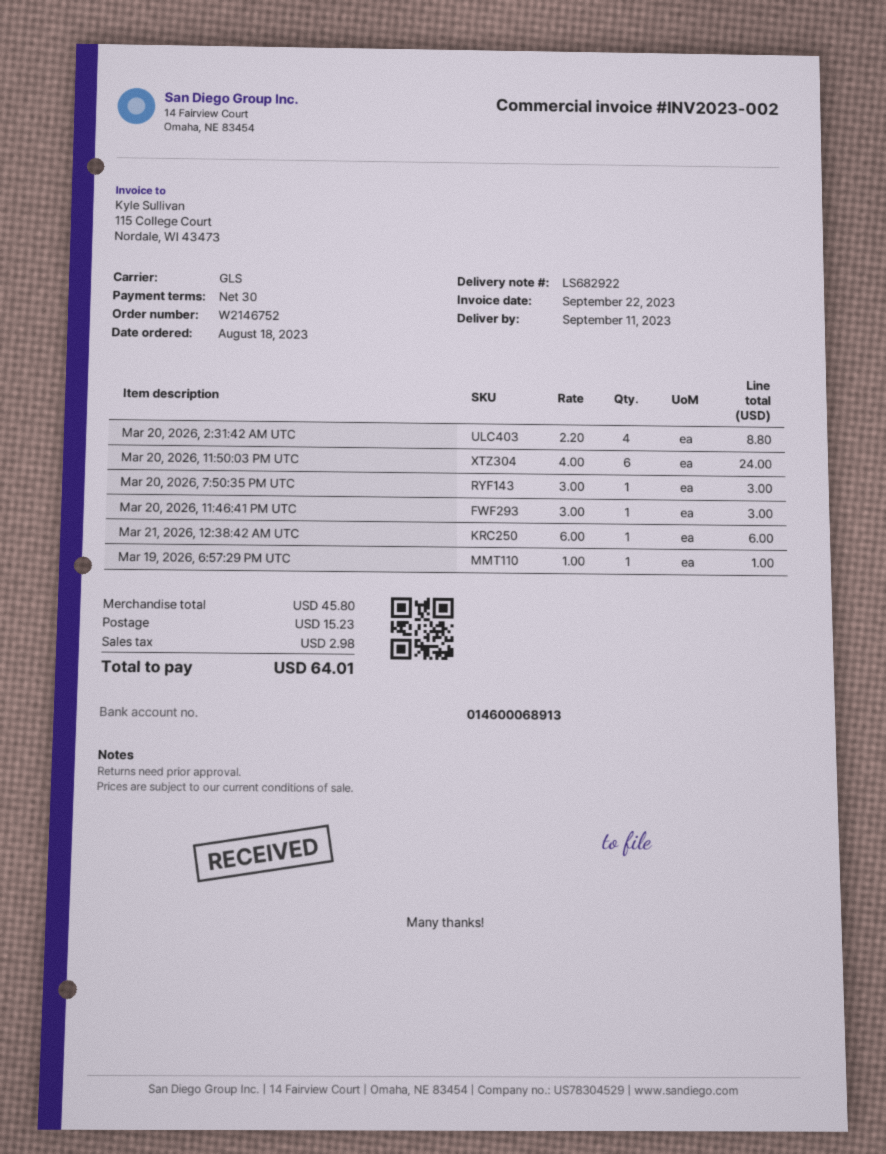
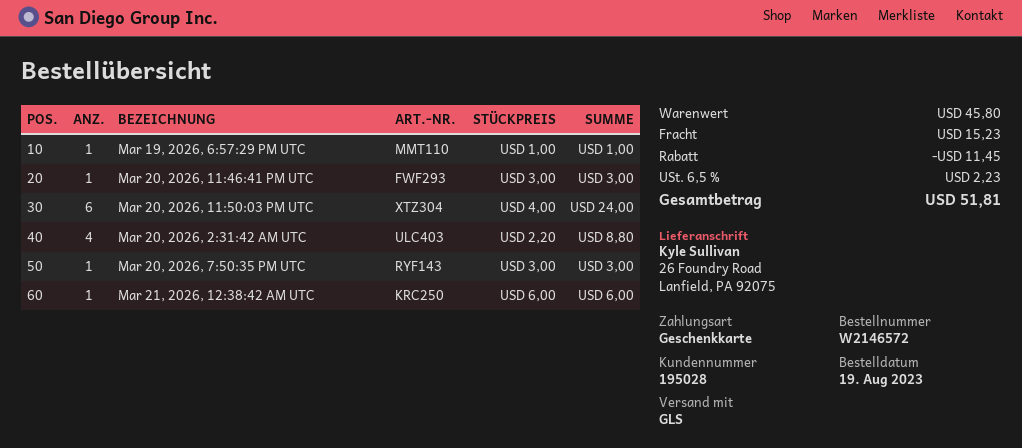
order number: W2146752 -> W2146572
order date: 2023-08-18 -> 2023-08-19
discount: none -> 11.45
tax: 2.98 -> 2.23
total: 64.01 -> 51.81

